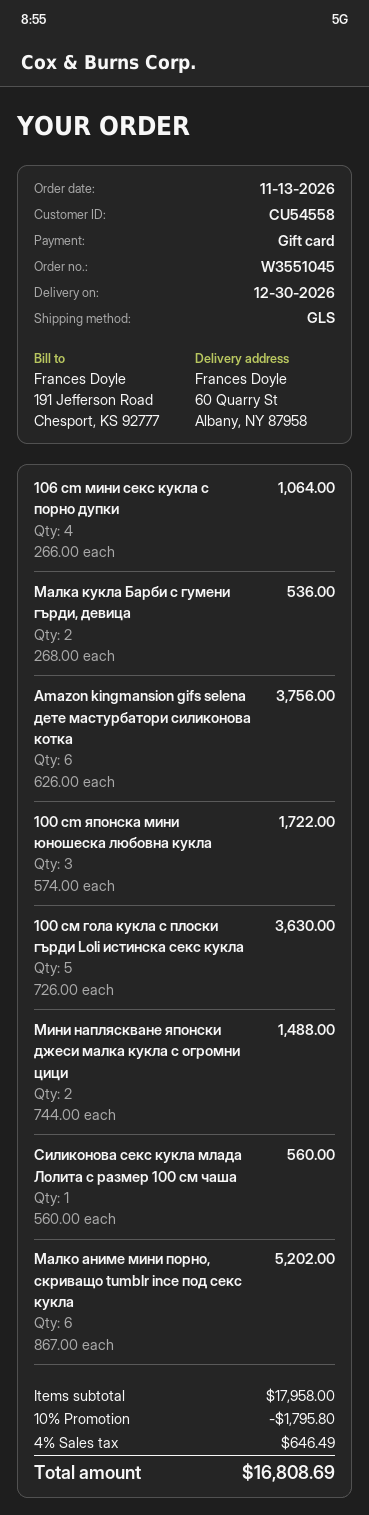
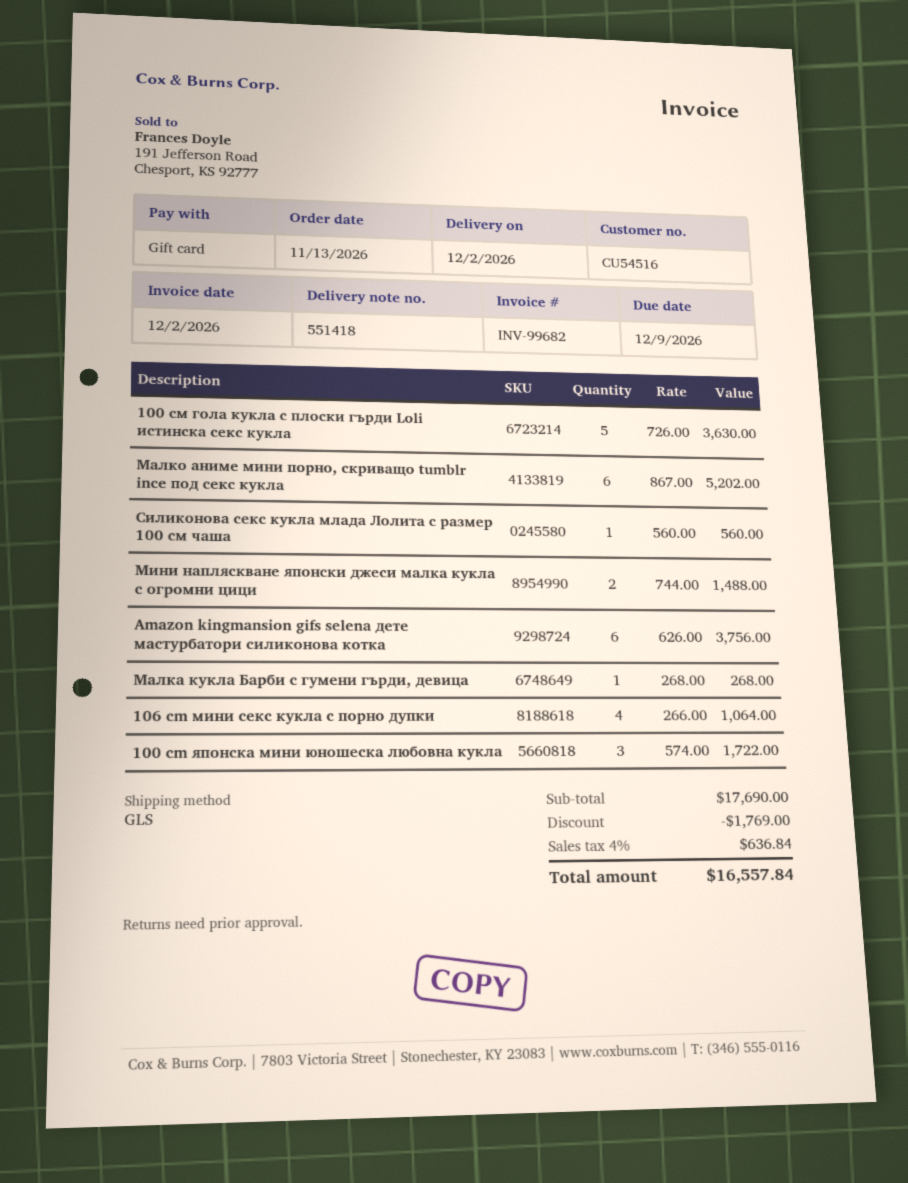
delivery date: 2026-12-30 -> 2026-12-02
customer number: CU54558 -> CU54516
Малка кукла Барби с гумени гърди, девица: 2 x 268.00 = 536.00 -> 1 x 268.00 = 268.00
subtotal: 17958.00 -> 17690.00
discount: 1795.80 -> 1769.00
tax: 4% = 646.49 -> 4% = 636.84
total: 16808.69 -> 16557.84

